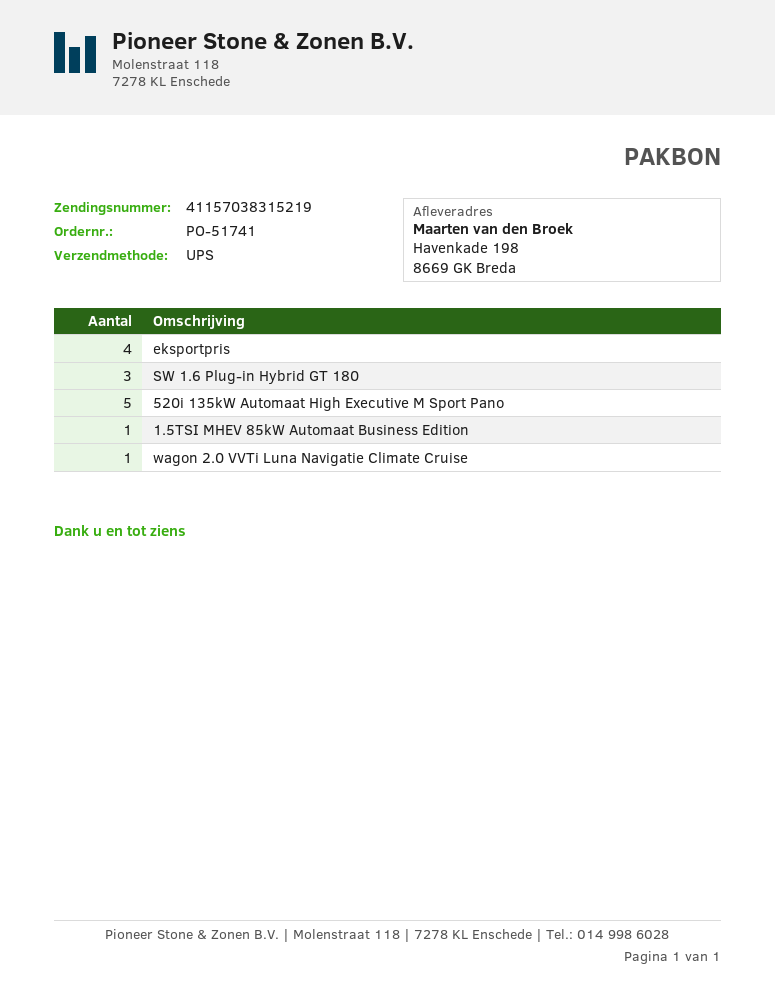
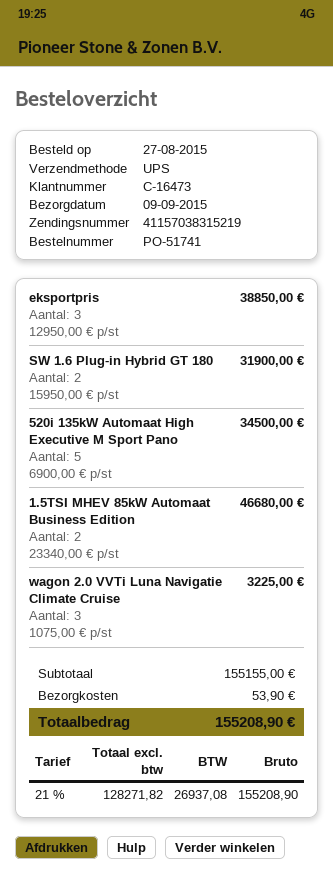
eksportpris: 4 -> 3
SW 1.6 Plug-in Hybrid GT 180: 3 -> 2
1.5TSI MHEV 85kW Automaat Business Edition: 1 -> 2
wagon 2.0 VVTi Luna Navigatie Climate Cruise: 1 -> 3

